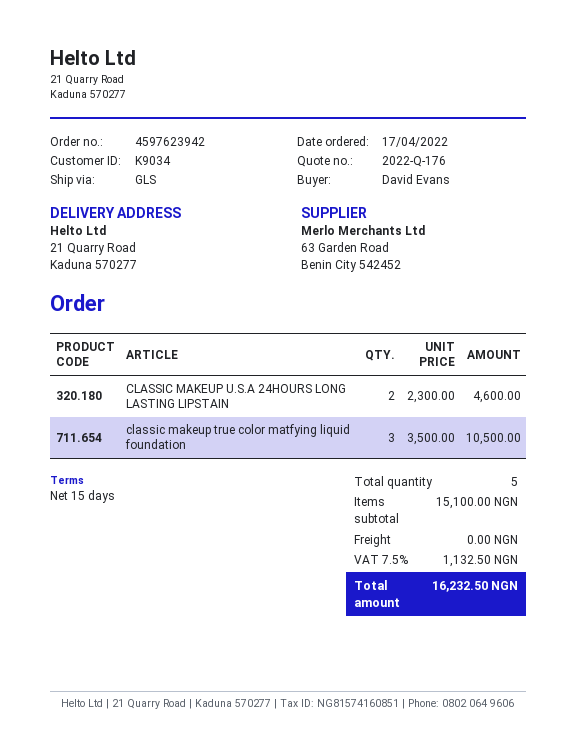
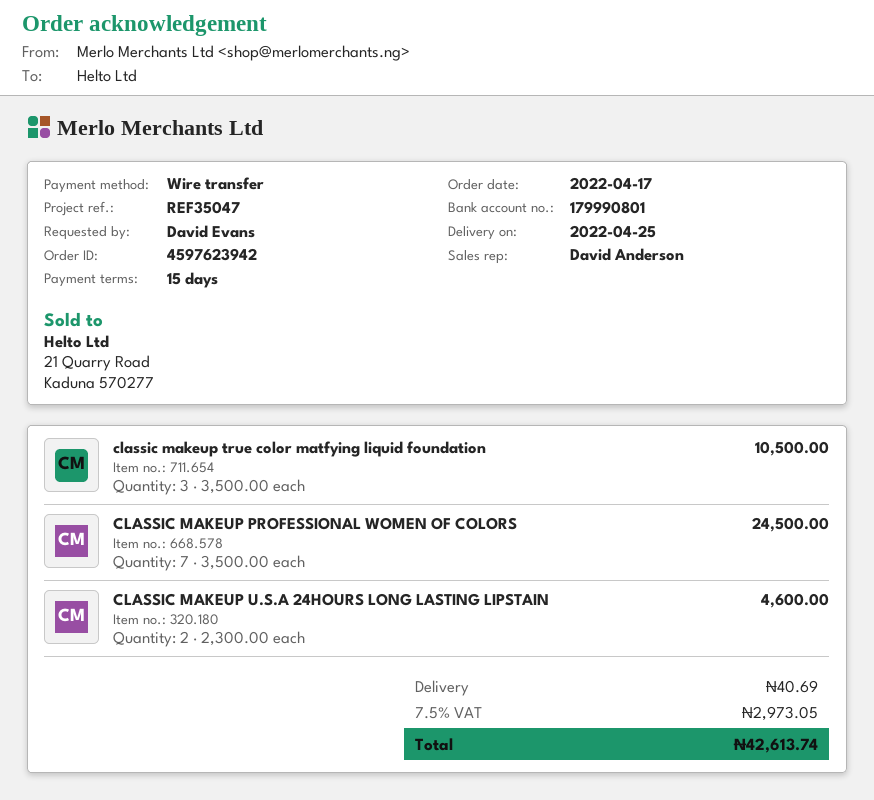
CLASSIC MAKEUP PROFESSIONAL WOMEN OF COLORS: none -> 7 x 3500.00 = 24500.00
shipping: 0.00 -> 40.69
tax: 7.5% = 1132.50 -> 7.5% = 2973.05
total: 16232.50 -> 42613.74

